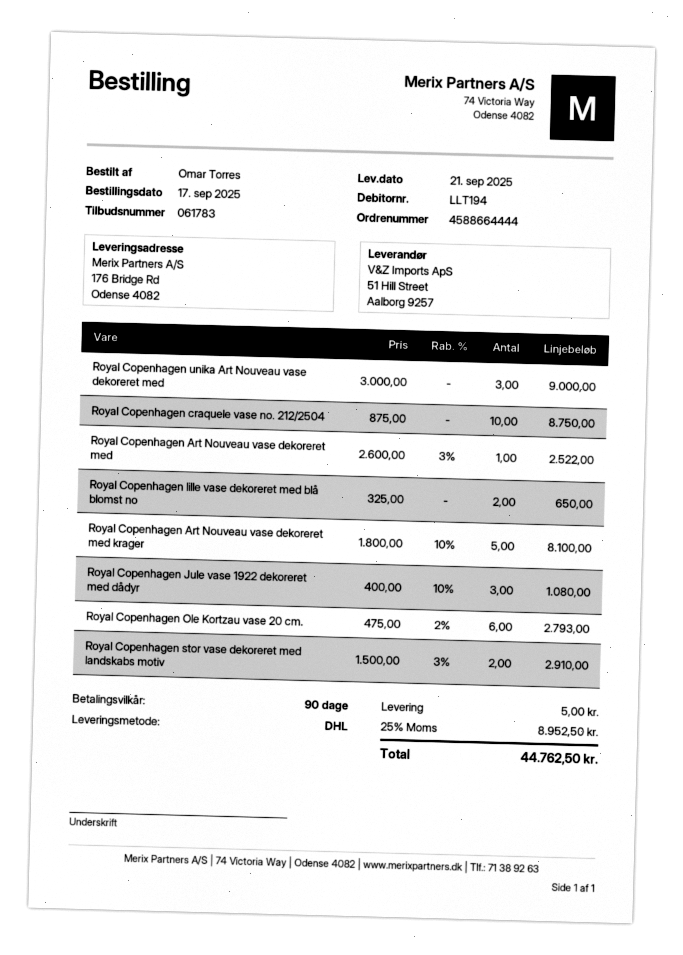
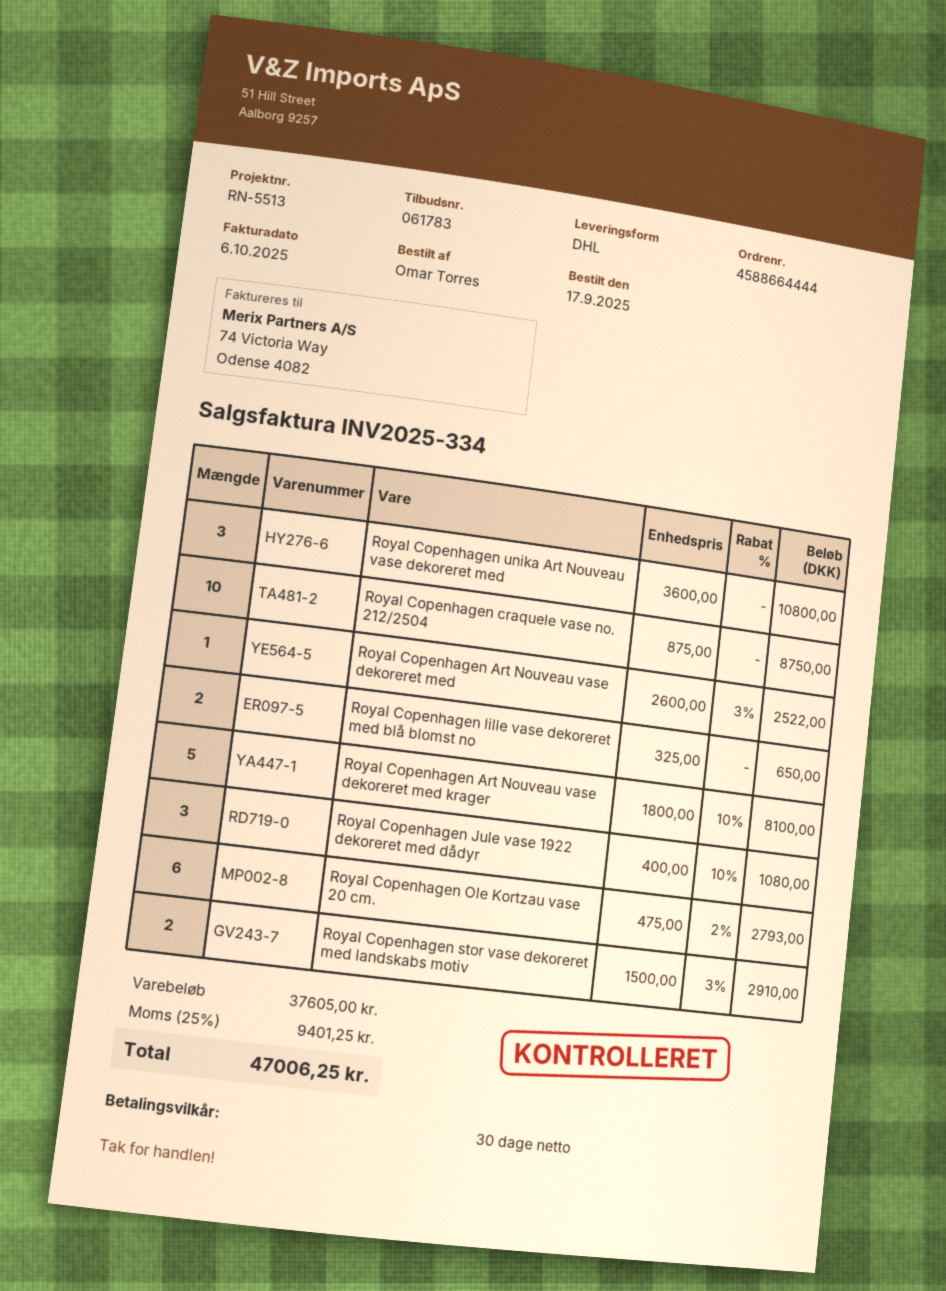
payment terms: 90 days -> 30 days
Royal Copenhagen unika Art Nouveau vase dekoreret med: 3 x 3000.00 = 9000.00 -> 3 x 3600.00 = 10800.00
shipping: 5.00 -> none
tax: 25% = 8952.50 -> 25% = 9401.25
total: 44762.50 -> 47006.25

